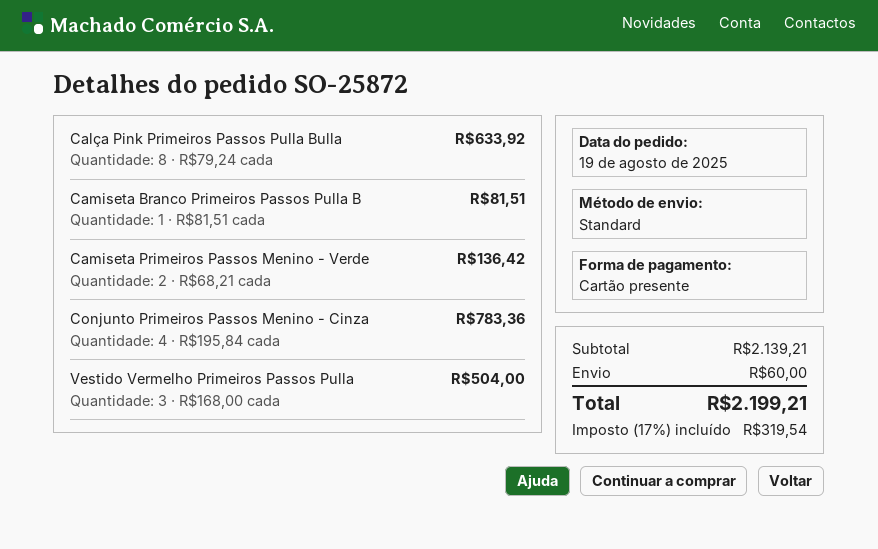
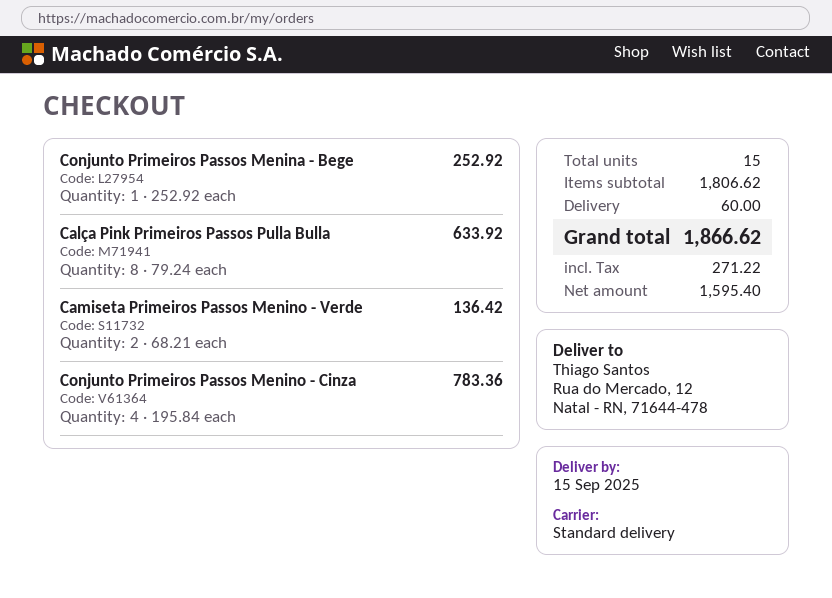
Camiseta Branco Primeiros Passos Pulla B: 1 x 81.51 = 81.51 -> none
Vestido Vermelho Primeiros Passos Pulla: 3 x 168.00 = 504.00 -> none
Conjunto Primeiros Passos Menina - Bege: none -> 1 x 252.92 = 252.92
subtotal: 2139.21 -> 1806.62
tax: 319.54 -> 271.22
total: 2199.21 -> 1866.62

